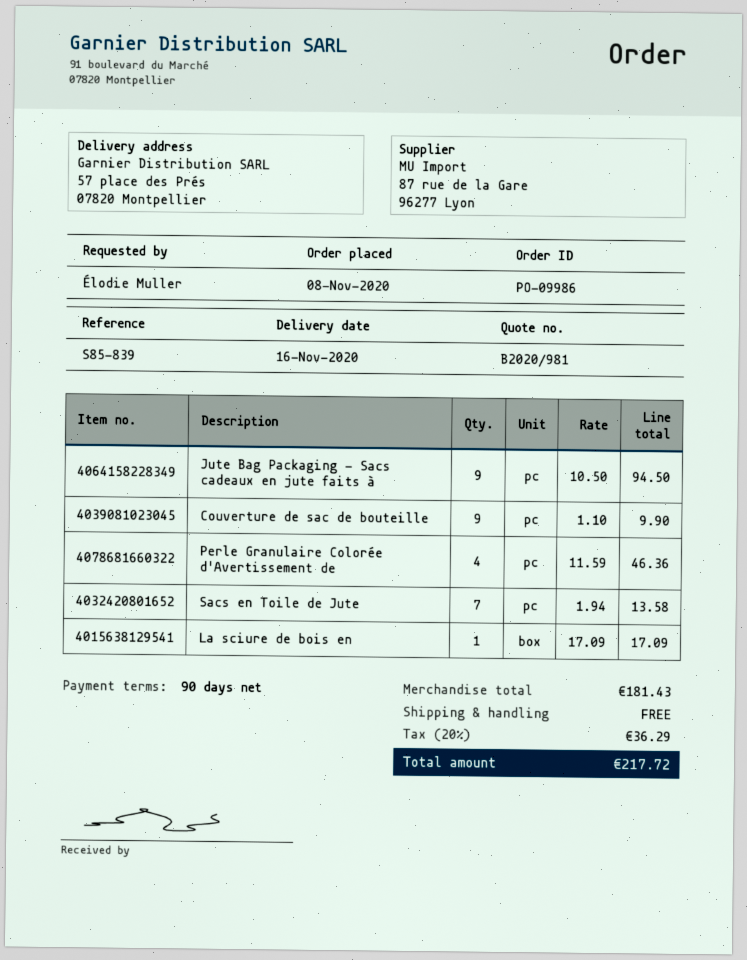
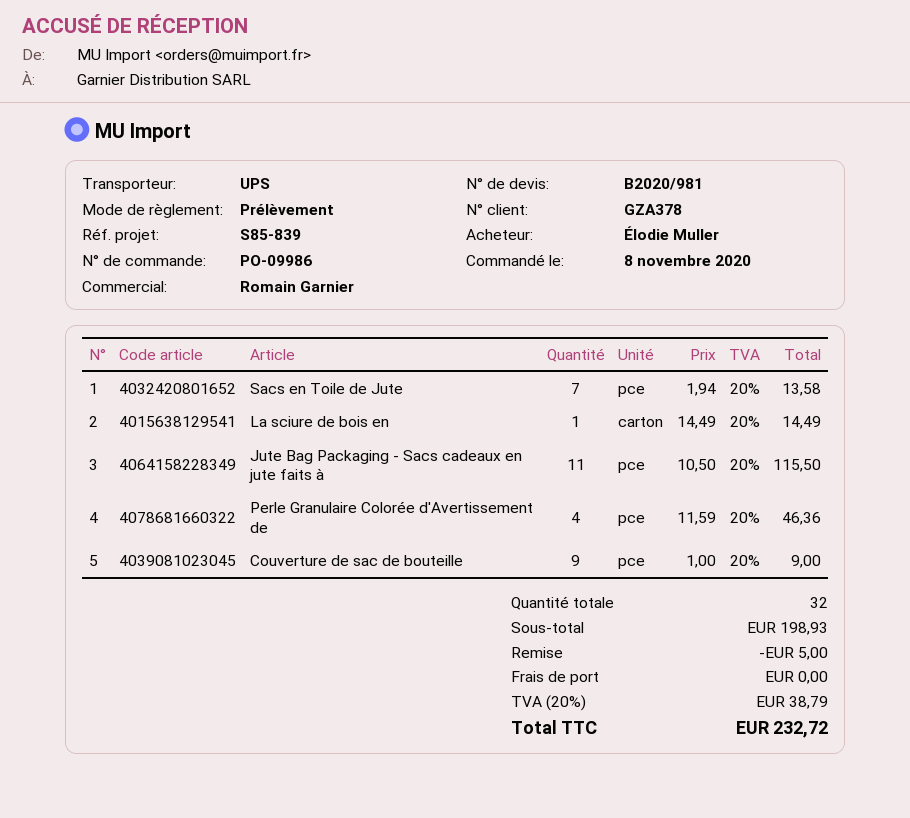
Jute Bag Packaging - Sacs cadeaux en jute faits à: 9 x 10.50 = 94.50 -> 11 x 10.50 = 115.50
Couverture de sac de bouteille: 9 x 1.10 = 9.90 -> 9 x 1.00 = 9.00
La sciure de bois en: 1 x 17.09 = 17.09 -> 1 x 14.49 = 14.49
subtotal: 181.43 -> 198.93
discount: none -> 5.00
tax: 20% = 36.29 -> 20% = 38.79
total: 217.72 -> 232.72

